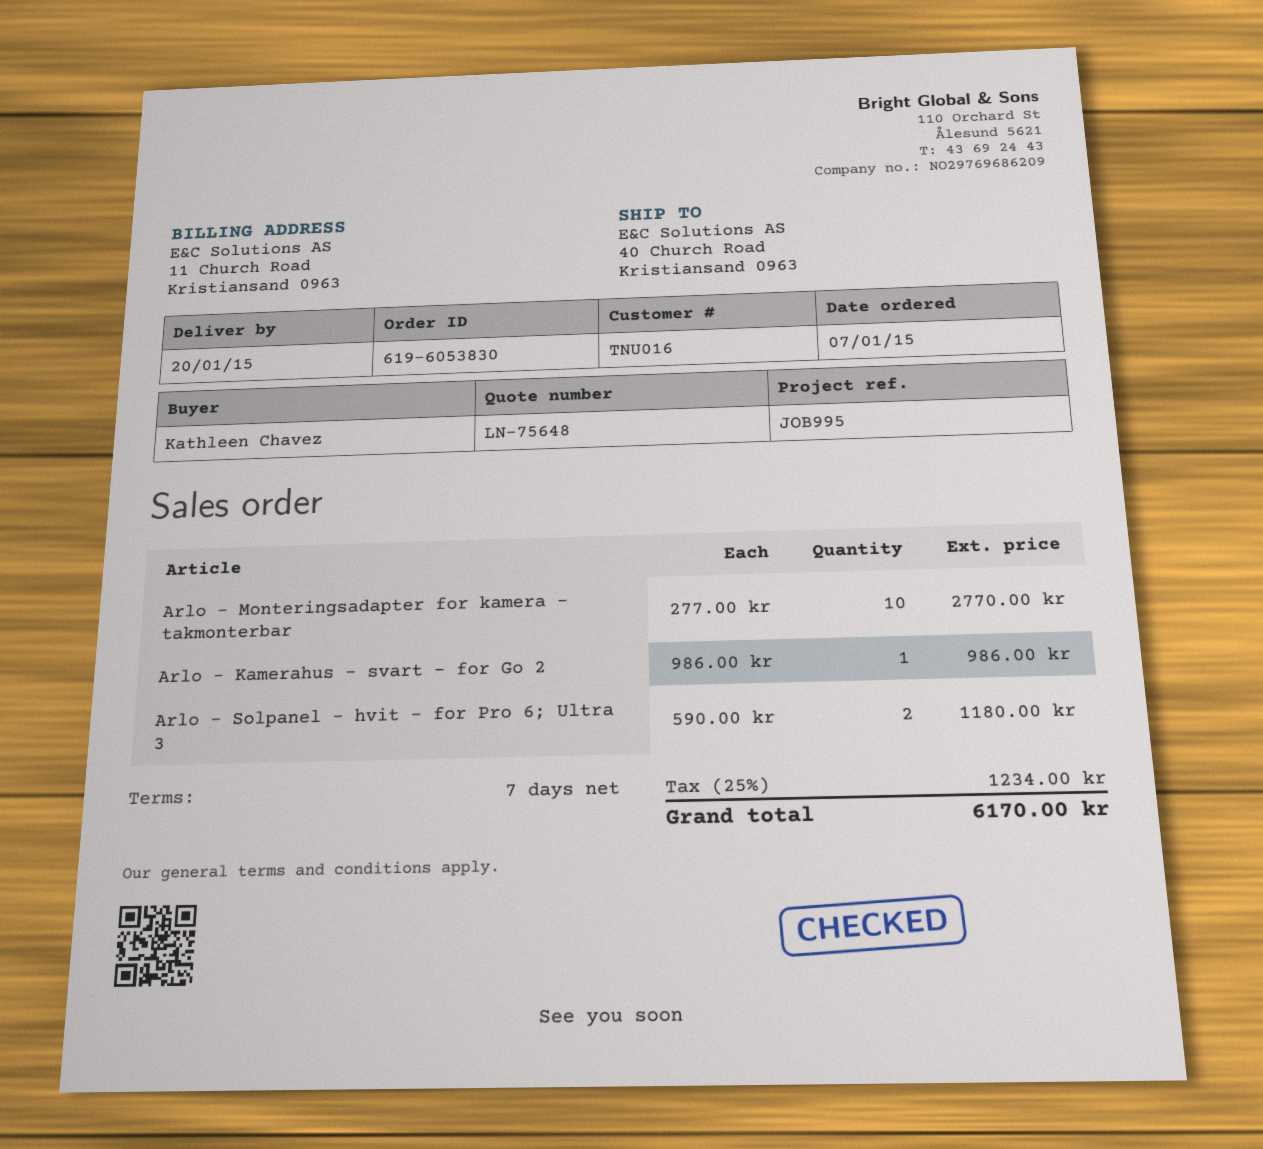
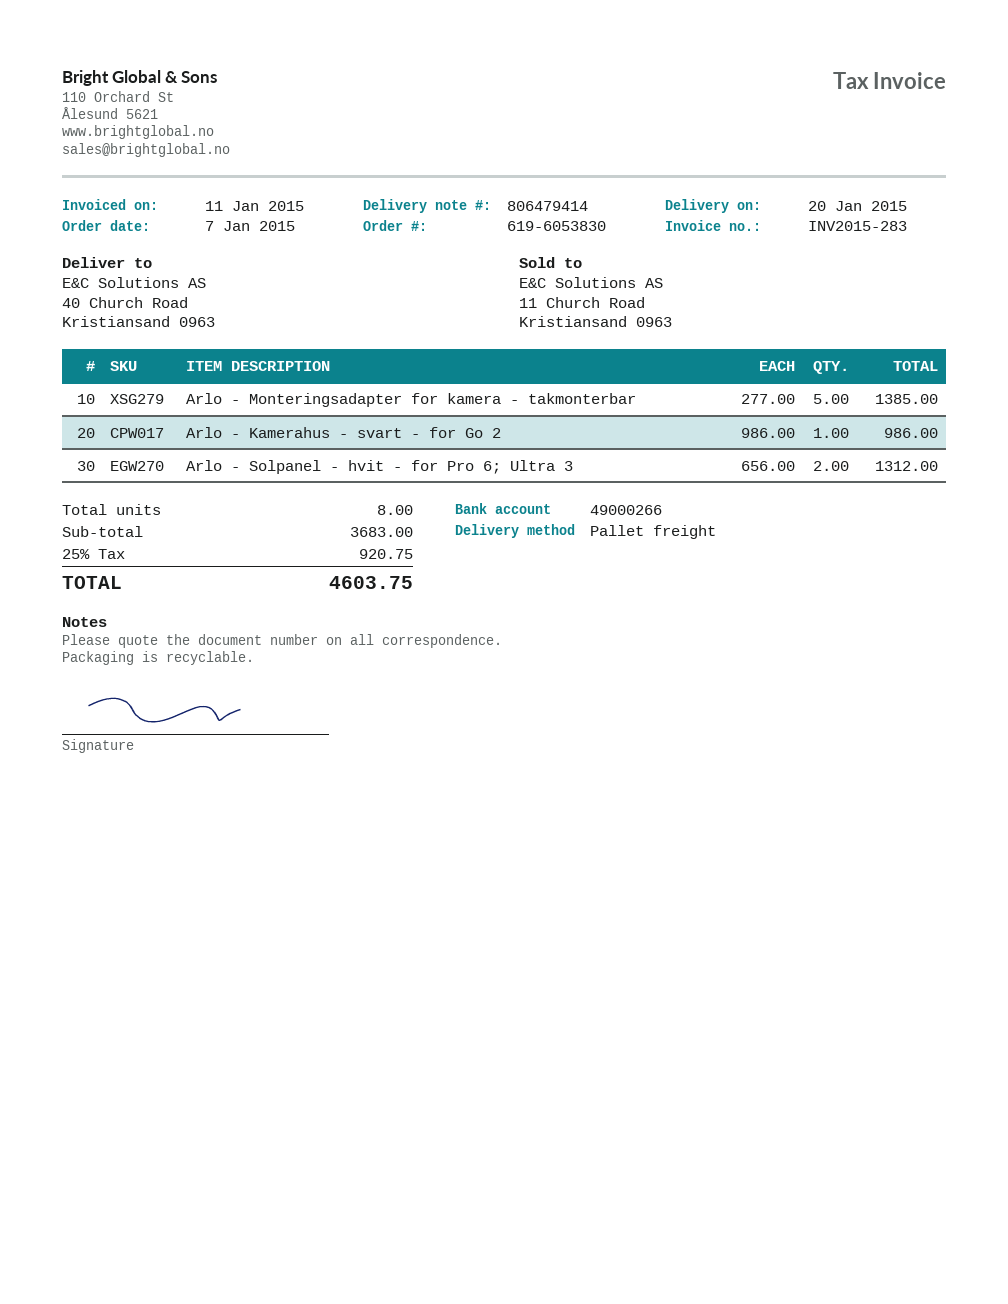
Arlo - Monteringsadapter for kamera - takmonterbar: 10 x 277.00 = 2770.00 -> 5 x 277.00 = 1385.00
Arlo - Solpanel - hvit - for Pro 6; Ultra 3: 2 x 590.00 = 1180.00 -> 2 x 656.00 = 1312.00
tax: 25% = 1234.00 -> 25% = 920.75
total: 6170.00 -> 4603.75

